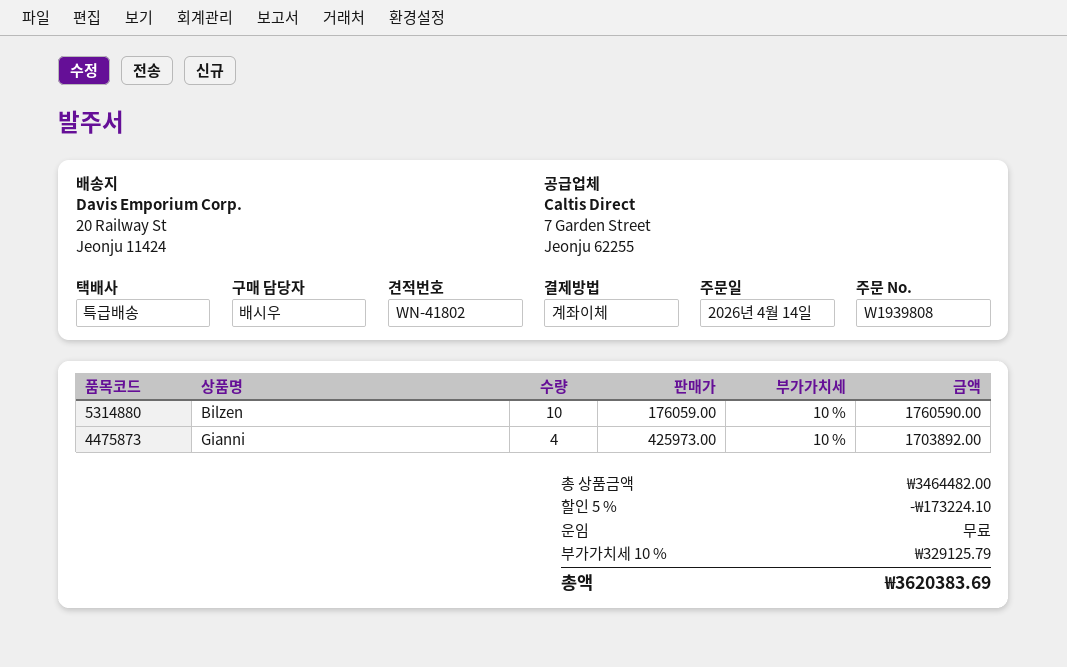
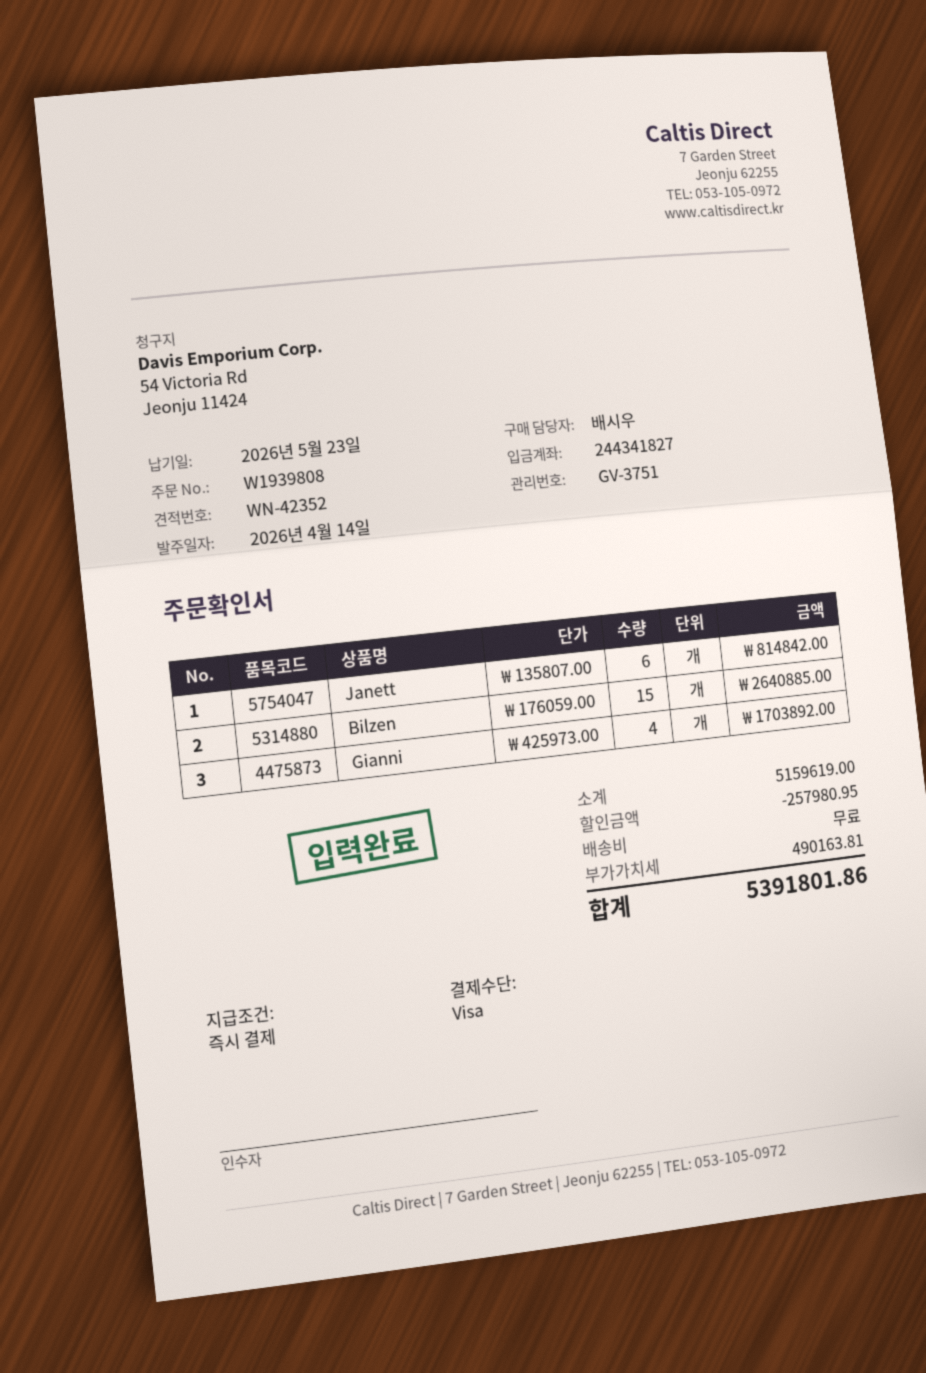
quote number: WN-41802 -> WN-42352
payment method: bank transfer -> Visa
Bilzen: 10 x 176059.00 = 1760590.00 -> 15 x 176059.00 = 2640885.00
Janett: none -> 6 x 135807.00 = 814842.00
subtotal: 3464482.00 -> 5159619.00
discount: 173224.10 -> 257980.95
tax: 329125.79 -> 490163.81
total: 3620383.69 -> 5391801.86

